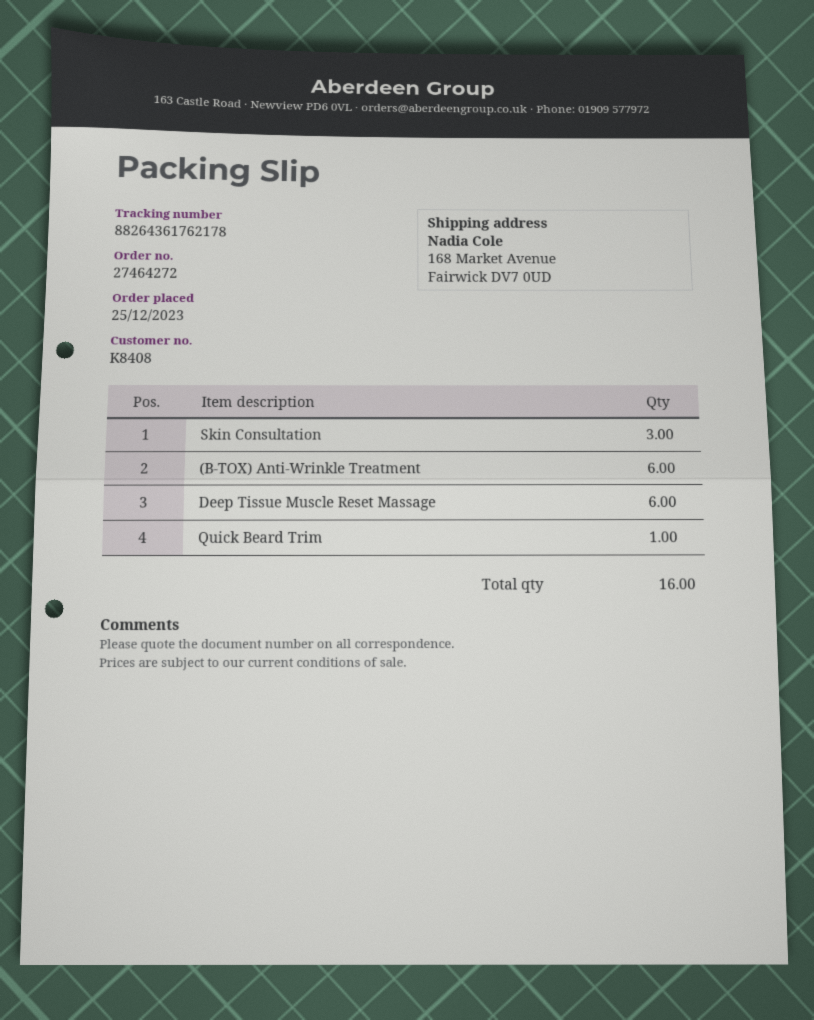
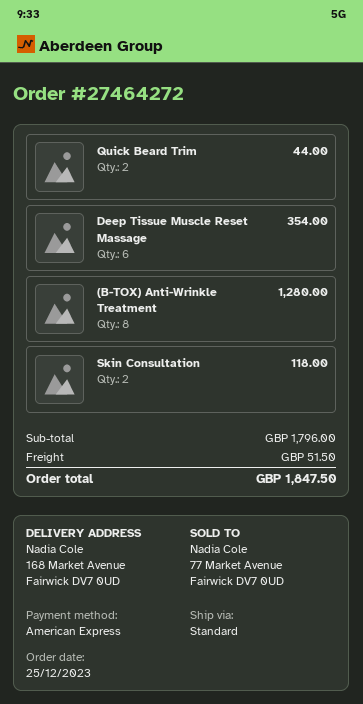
Skin Consultation: 3 -> 2
(B-TOX) Anti-Wrinkle Treatment: 6 -> 8
Quick Beard Trim: 1 -> 2

